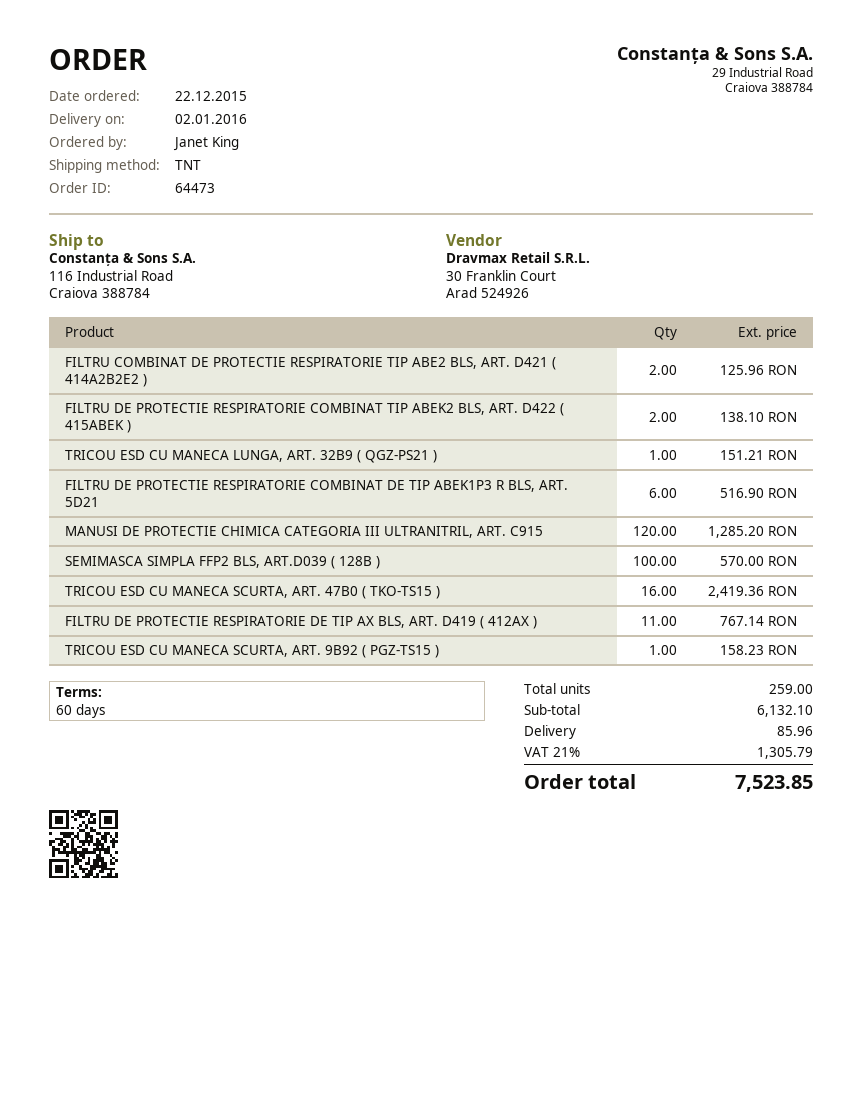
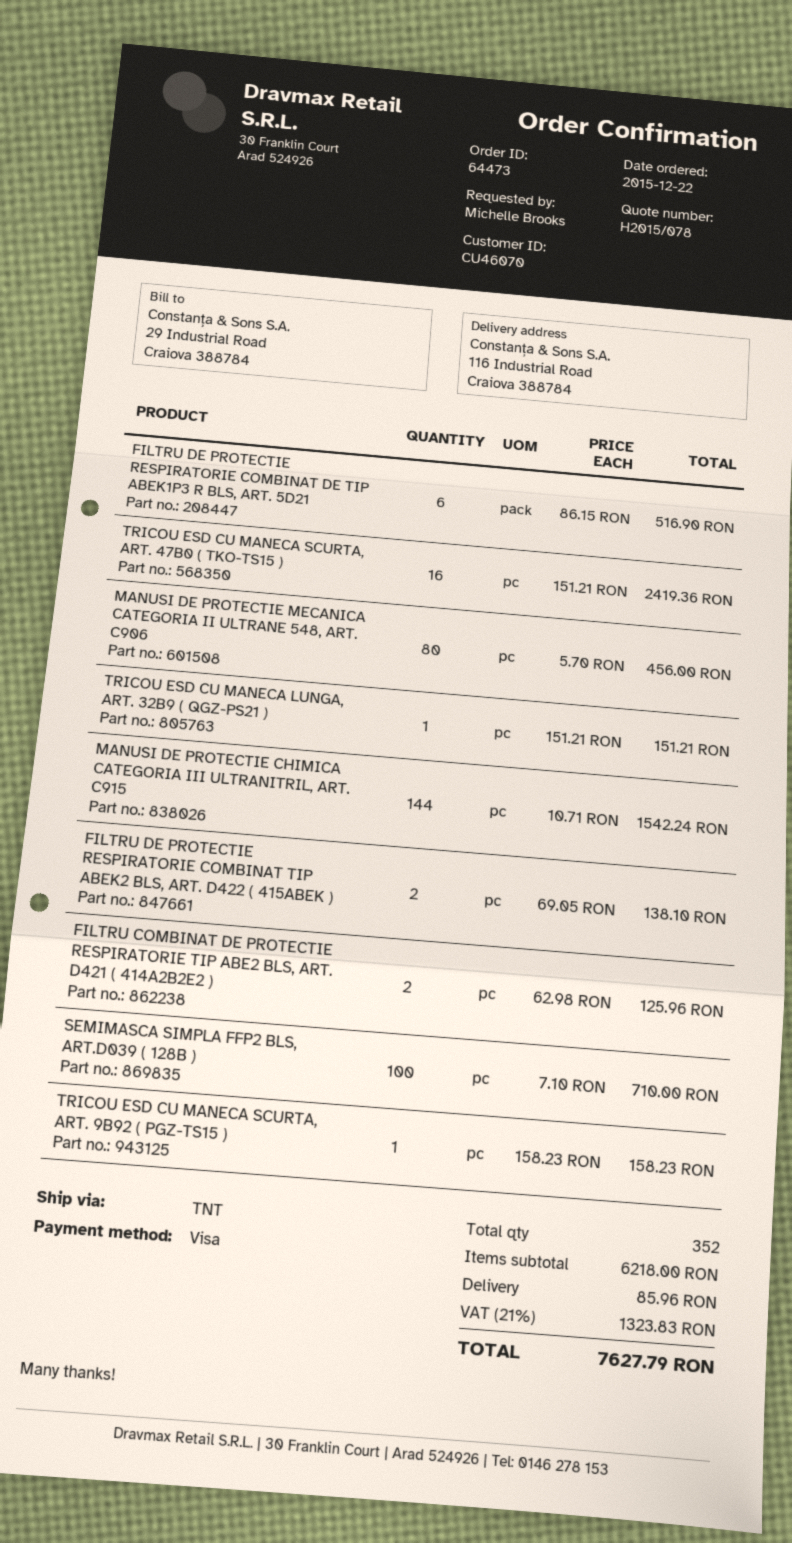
ordered by: Janet King -> Michelle Brooks
MANUSI DE PROTECTIE CHIMICA CATEGORIA III ULTRANITRIL, ART. C915: 120 for 1285.20 -> 144 for 1542.24
SEMIMASCA SIMPLA FFP2 BLS, ART.D039 ( 128B ): 100 for 570.00 -> 100 for 710.00
FILTRU DE PROTECTIE RESPIRATORIE DE TIP AX BLS, ART. D419 ( 412AX ): 11 for 767.14 -> none
MANUSI DE PROTECTIE MECANICA CATEGORIA II ULTRANE 548, ART. C906: none -> 80 for 456.00
total quantity: 259 -> 352
subtotal: 6132.10 -> 6218.00
tax: 21% = 1305.79 -> 21% = 1323.83
total: 7523.85 -> 7627.79

